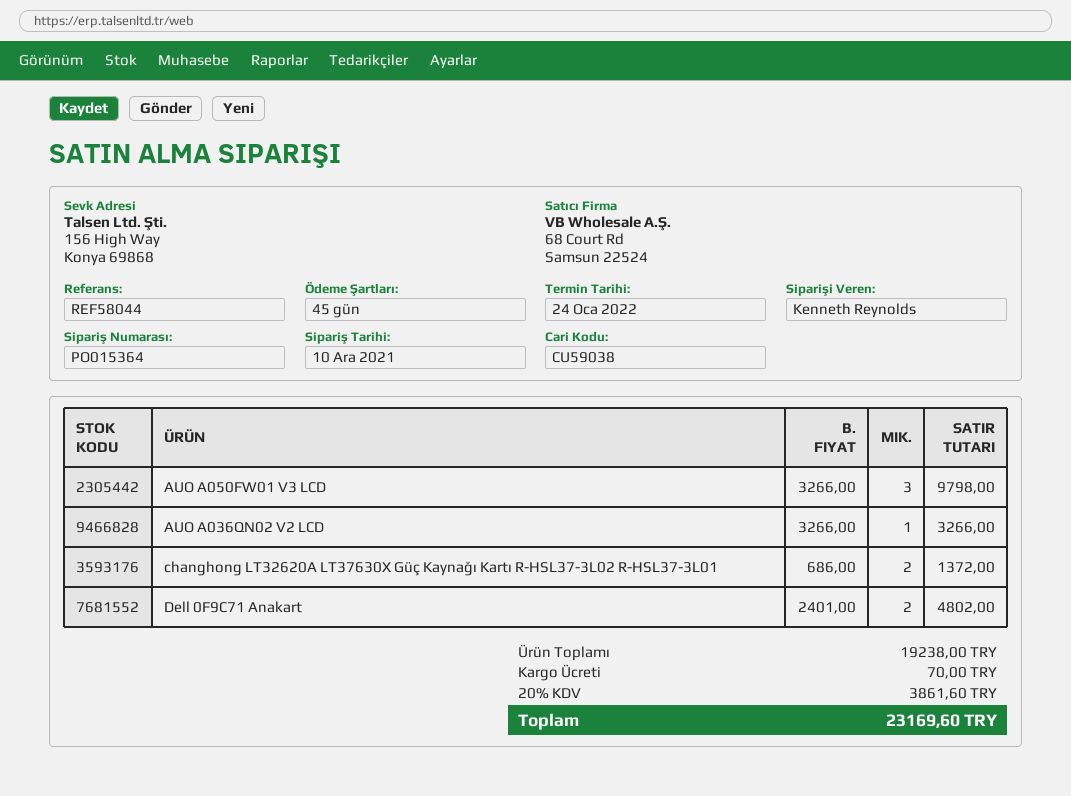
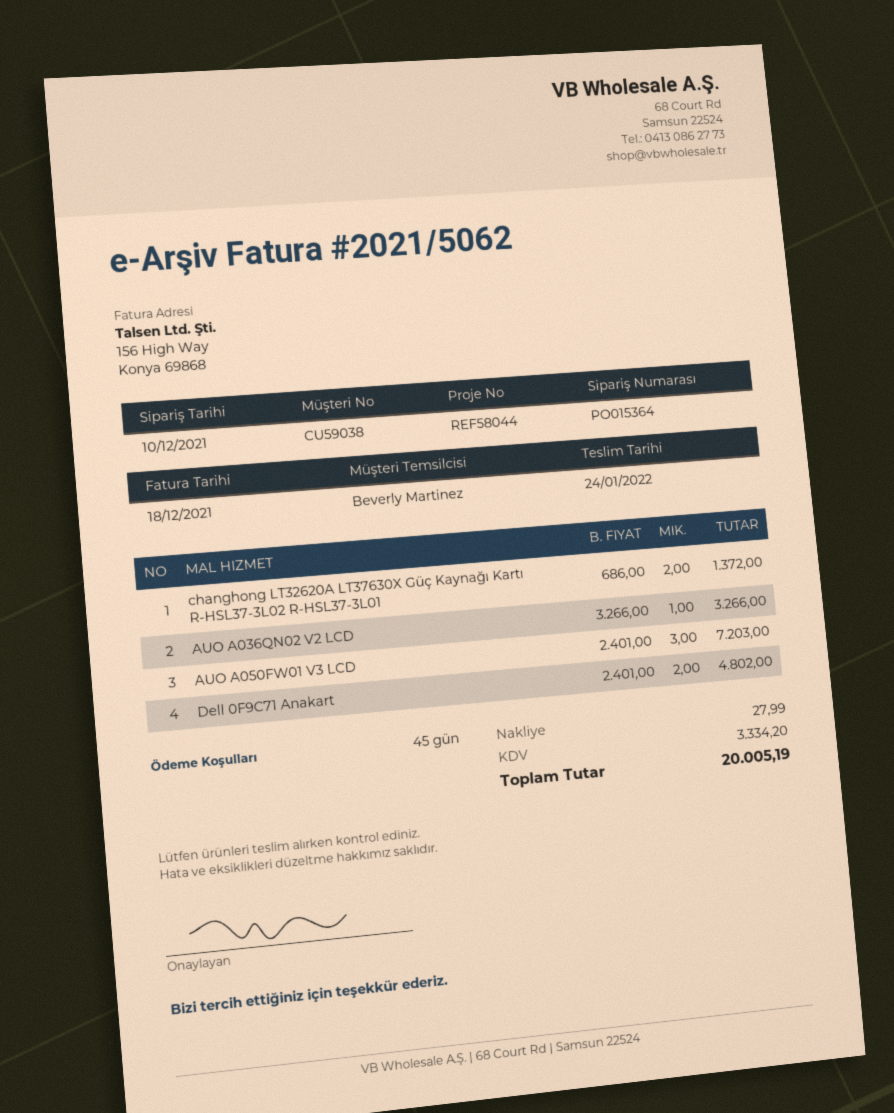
AUO A050FW01 V3 LCD: 3 x 3266.00 = 9798.00 -> 3 x 2401.00 = 7203.00
shipping: 70.00 -> 27.99
tax: 3861.60 -> 3334.20
total: 23169.60 -> 20005.19

